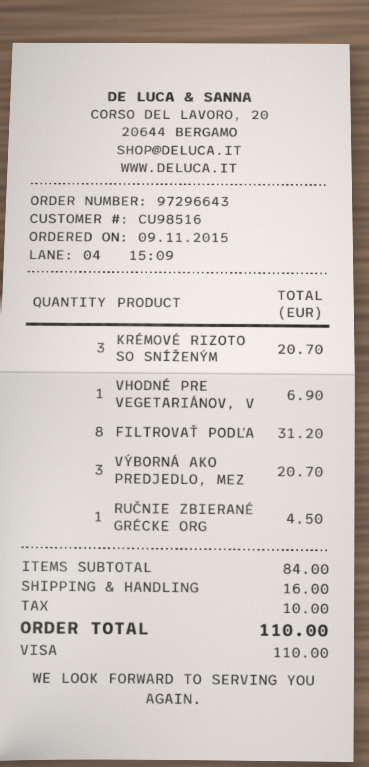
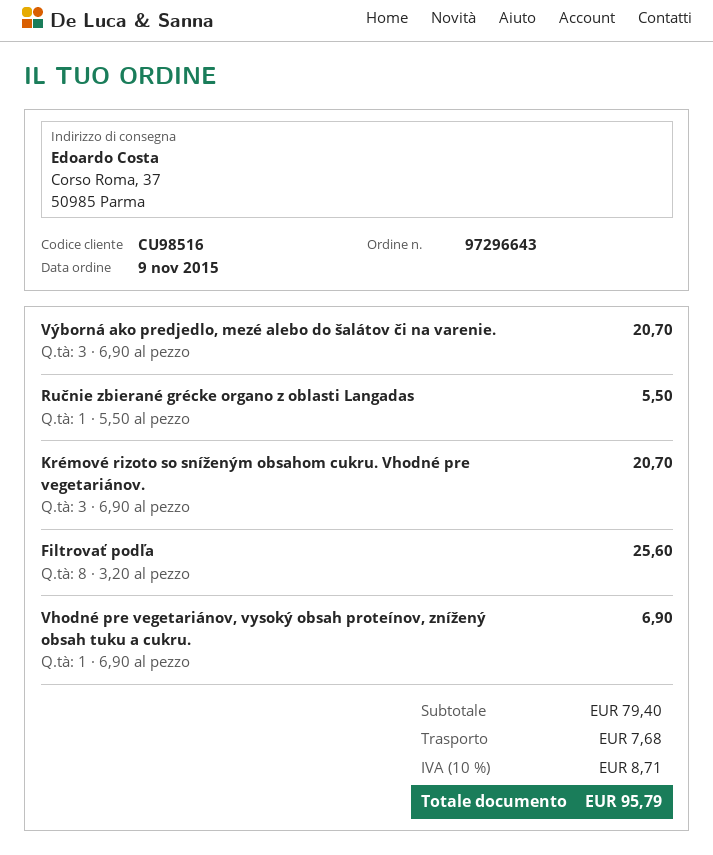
FILTROVAŤ PODĽA: 8 for 31.20 -> 8 for 25.60
RUČNIE ZBIERANÉ GRÉCKE ORG: 1 for 4.50 -> 1 for 5.50
subtotal: 84.00 -> 79.40
shipping: 16.00 -> 7.68
tax: 10.00 -> 8.71
total: 110.00 -> 95.79

